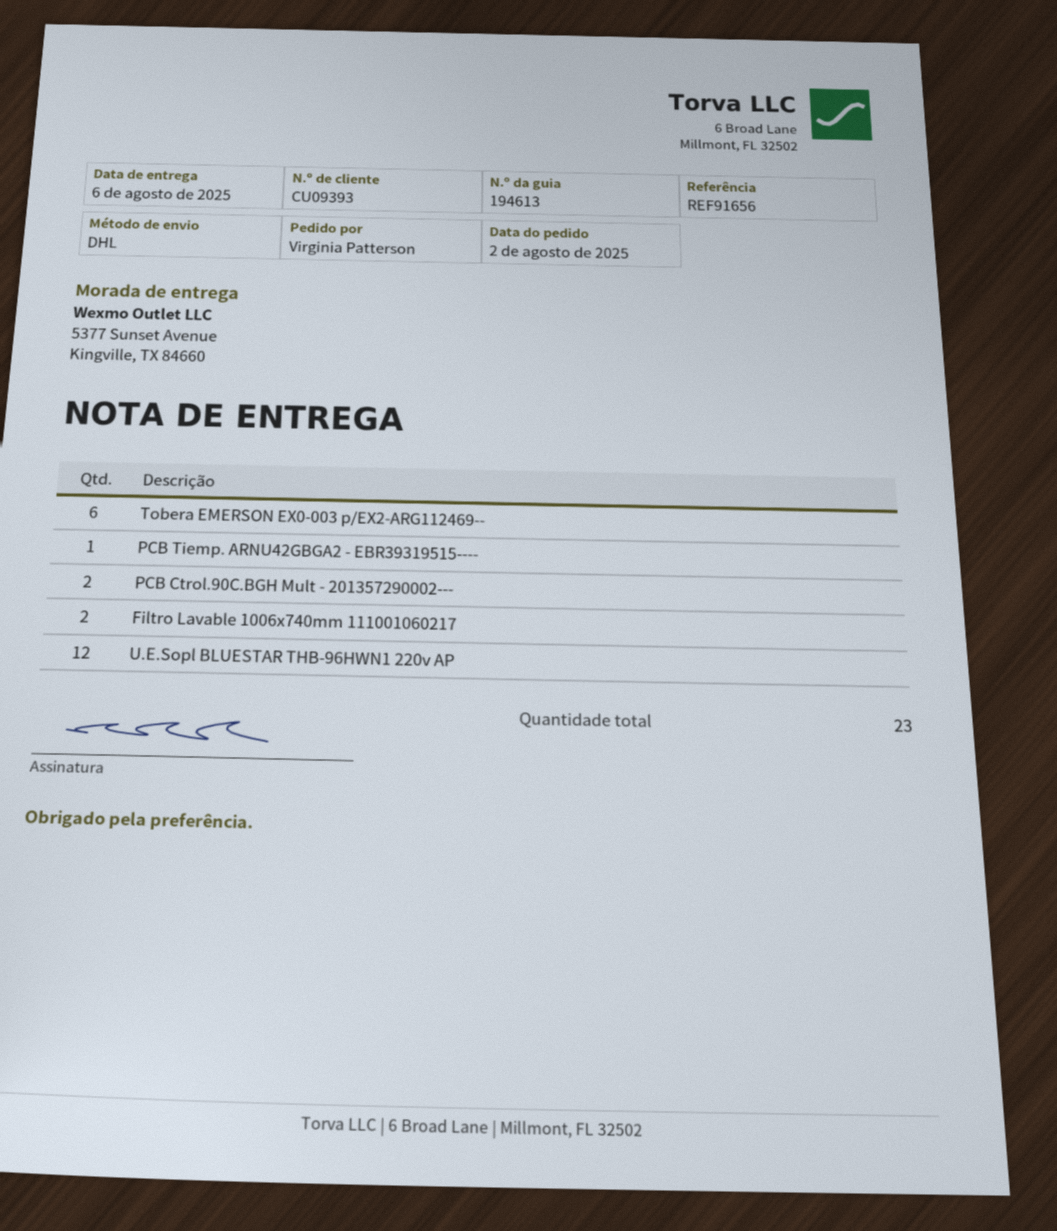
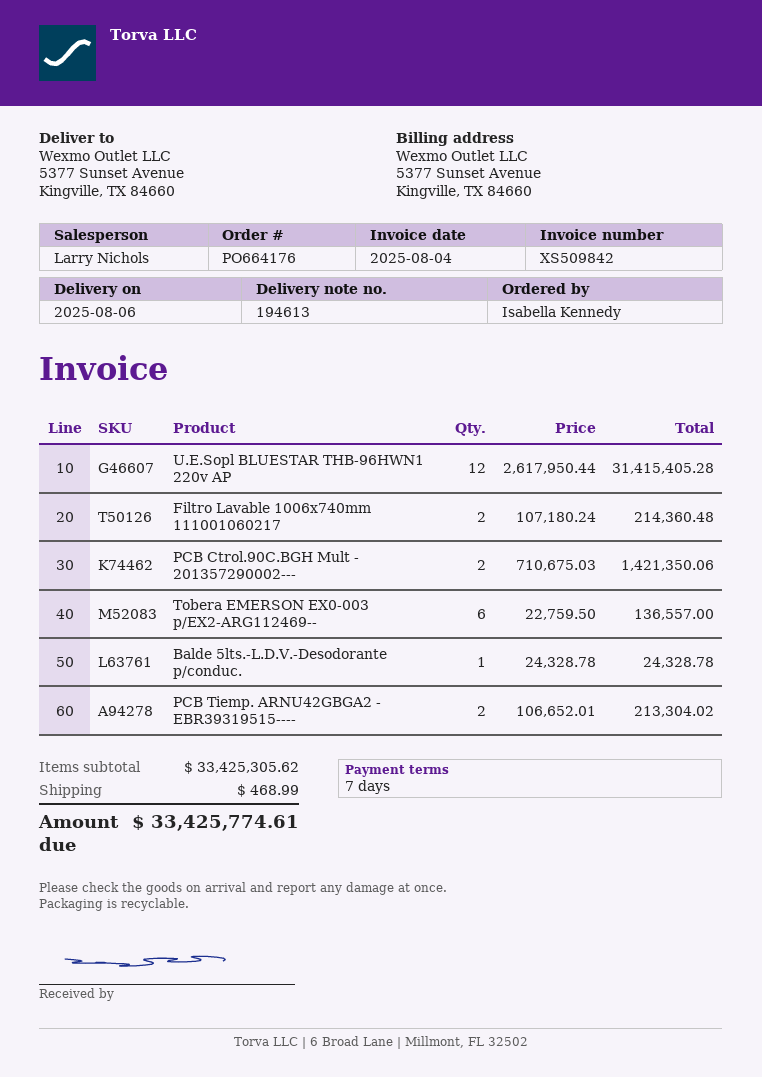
ordered by: Virginia Patterson -> Isabella Kennedy
PCB Tiemp. ARNU42GBGA2 - EBR39319515----: 1 -> 2
Balde 5lts.-L.D.V.-Desodorante p/conduc.: none -> 1

